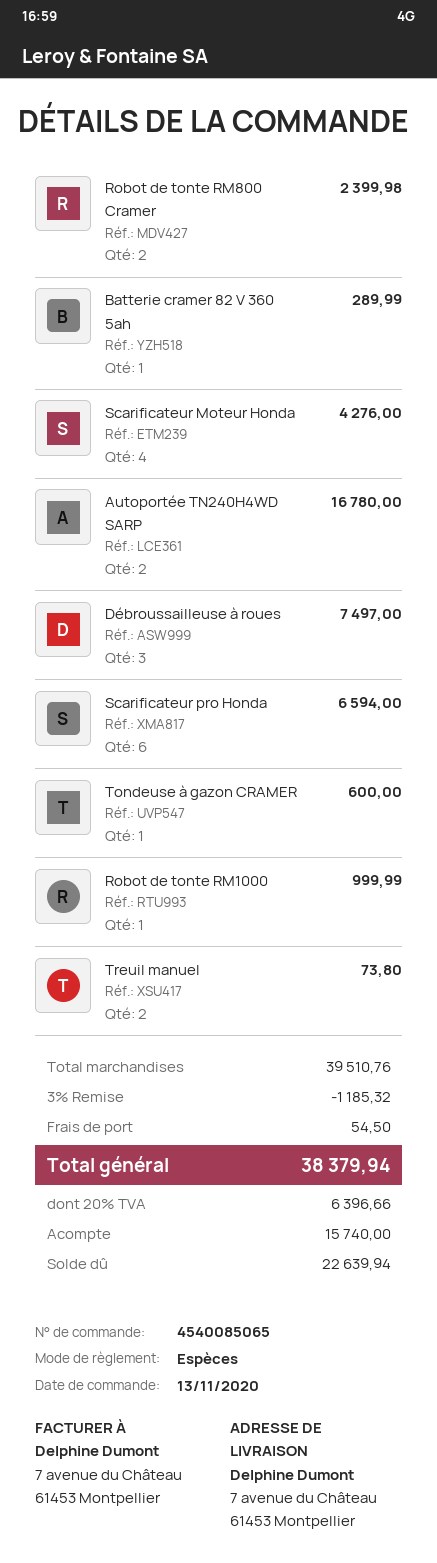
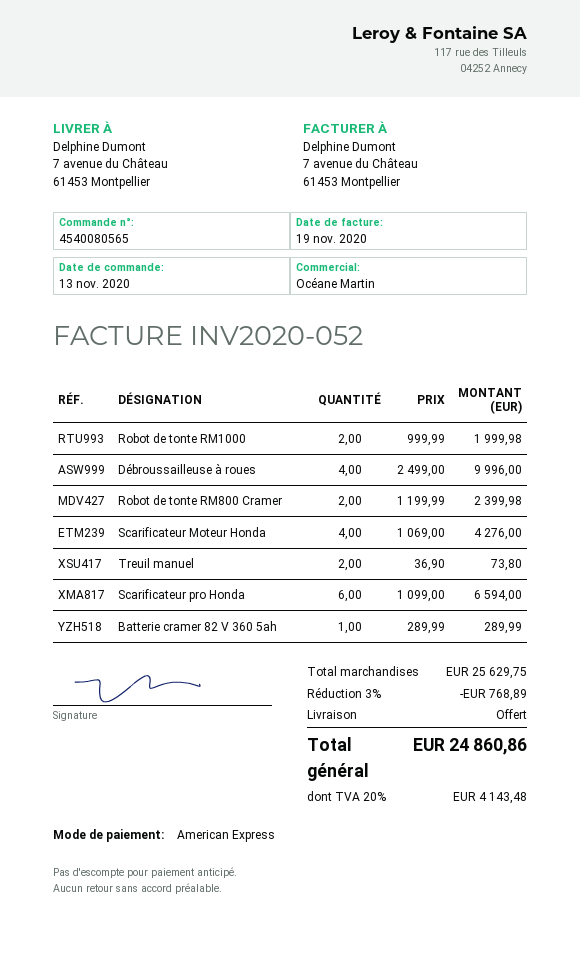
order number: 4540085065 -> 4540080565
payment method: cash -> American Express
Autoportée TN240H4WD SARP: 2 for 16780.00 -> none
Débroussailleuse à roues: 3 for 7497.00 -> 4 for 9996.00
Tondeuse à gazon CRAMER: 1 for 600.00 -> none
Robot de tonte RM1000: 1 for 999.99 -> 2 for 1999.98
subtotal: 39510.76 -> 25629.75
discount: 3% = 1185.32 -> 3% = 768.89
shipping: 54.50 -> 0.00
tax: 20% = 6396.66 -> 20% = 4143.48
total: 38379.94 -> 24860.86

